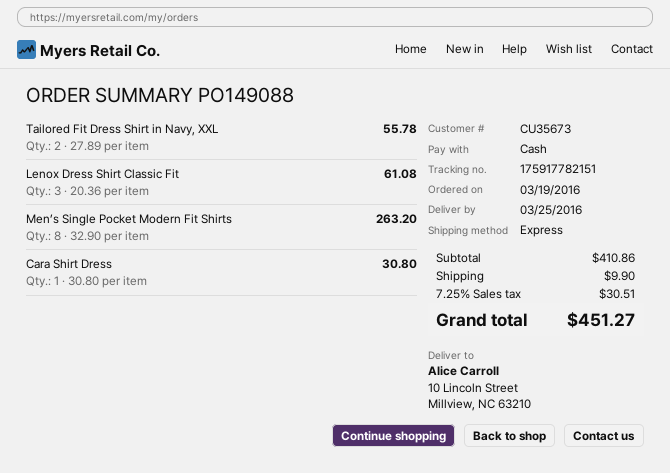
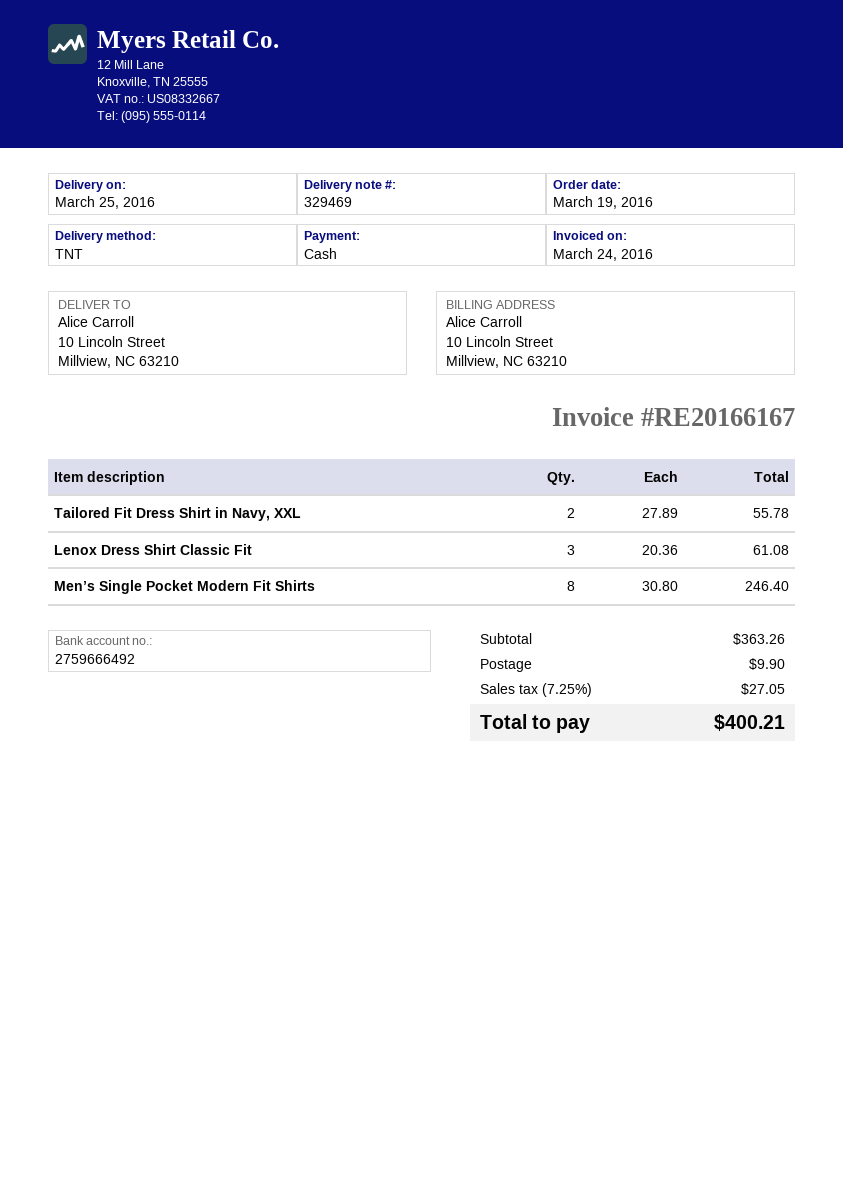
shipping method: express -> TNT
Men’s Single Pocket Modern Fit Shirts: 8 x 32.90 = 263.20 -> 8 x 30.80 = 246.40
Cara Shirt Dress: 1 x 30.80 = 30.80 -> none
subtotal: 410.86 -> 363.26
tax: 7.25% = 30.51 -> 7.25% = 27.05
total: 451.27 -> 400.21

